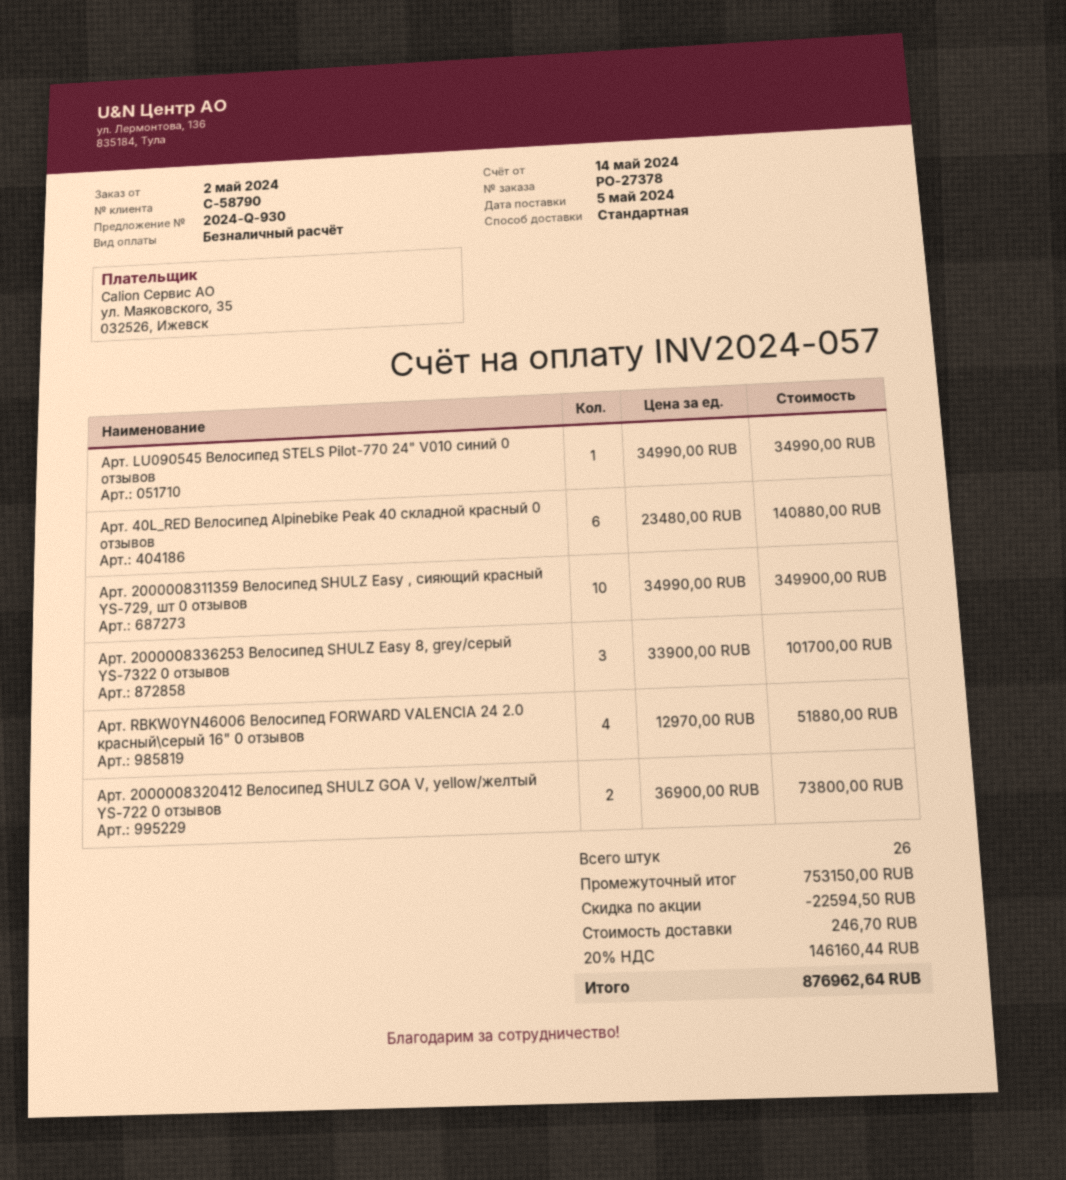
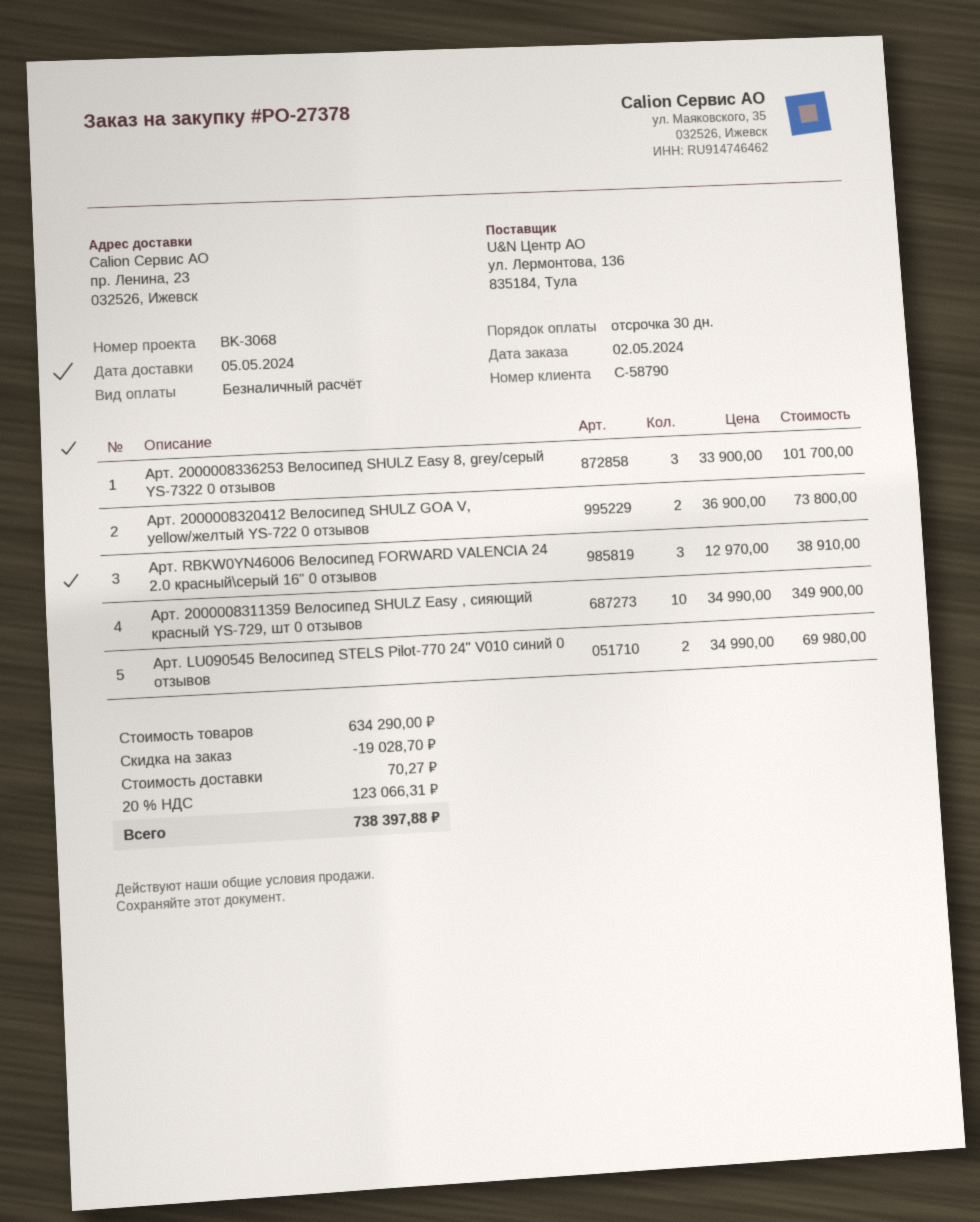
Арт. LU090545 Велосипед STELS Pilot-770 24" V010 синий 0 отзывов: 1 x 34990.00 = 34990.00 -> 2 x 34990.00 = 69980.00
Арт. 40L_RED Велосипед Alpinebike Peak 40 складной красный 0 отзывов: 6 x 23480.00 = 140880.00 -> none
Арт. RBKW0YN46006 Велосипед FORWARD VALENCIA 24 2.0 красный\серый 16" 0 отзывов: 4 x 12970.00 = 51880.00 -> 3 x 12970.00 = 38910.00
subtotal: 753150.00 -> 634290.00
discount: 22594.50 -> 19028.70
shipping: 246.70 -> 70.27
tax: 20% = 146160.44 -> 20% = 123066.31
total: 876962.64 -> 738397.88

